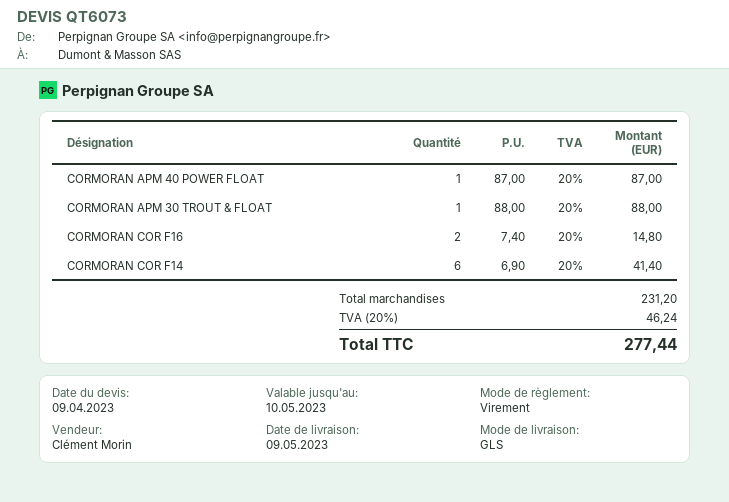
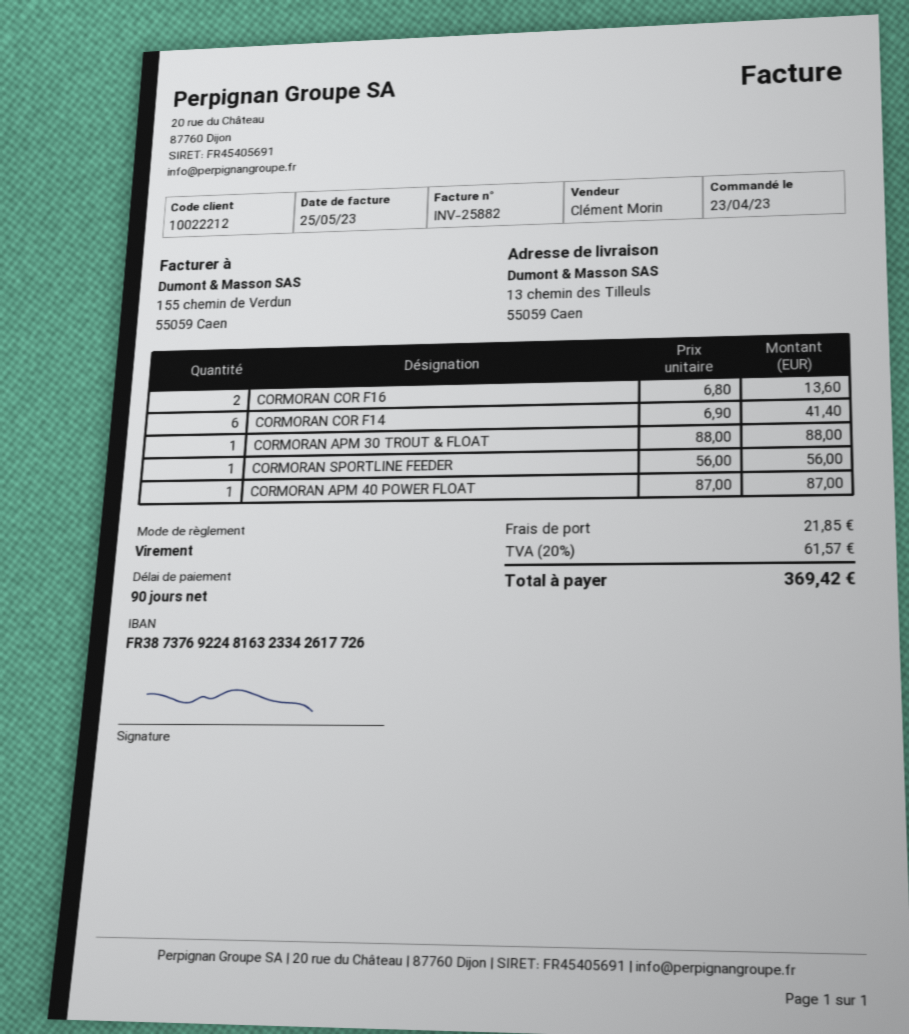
CORMORAN COR F16: 2 x 7.40 = 14.80 -> 2 x 6.80 = 13.60
CORMORAN SPORTLINE FEEDER: none -> 1 x 56.00 = 56.00
shipping: none -> 21.85
tax: 20% = 46.24 -> 20% = 61.57
total: 277.44 -> 369.42

